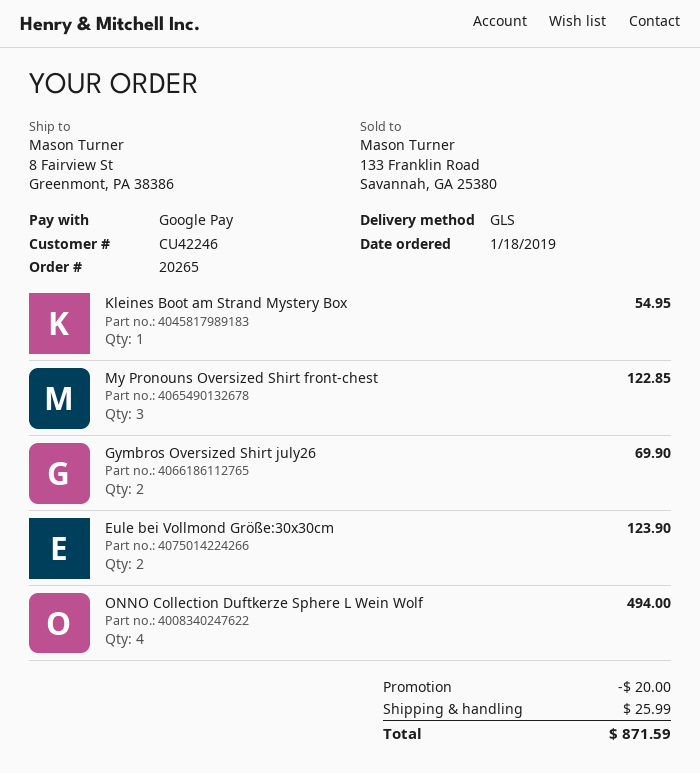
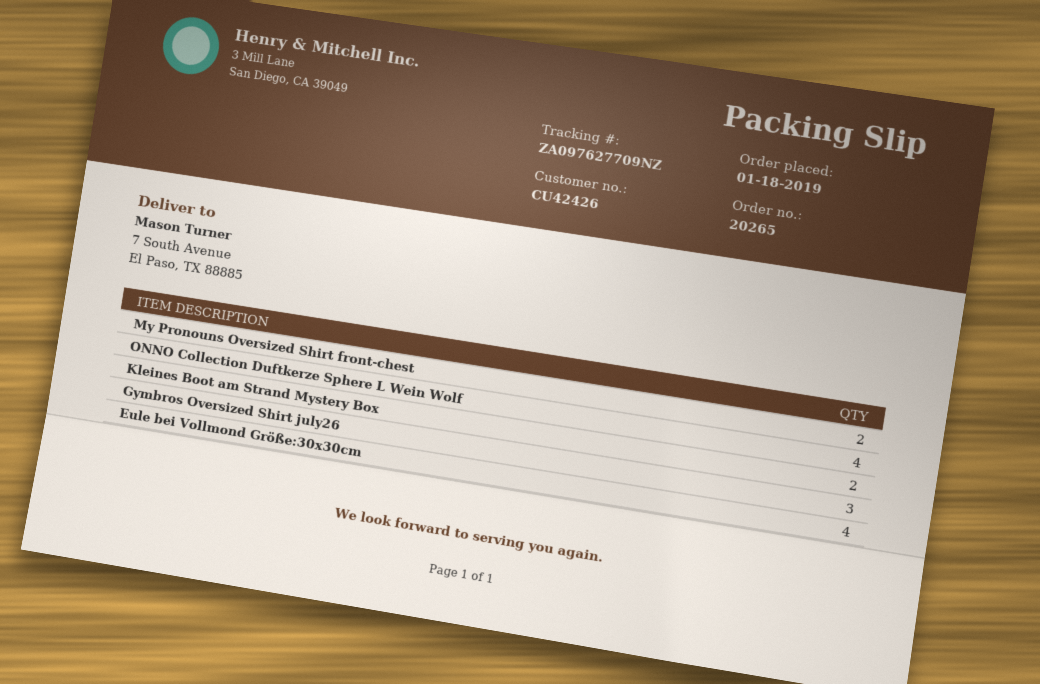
customer number: CU42246 -> CU42426
ship to: 8 Fairview St, Greenmont, PA 38386 -> 7 South Avenue, El Paso, TX 88885
Kleines Boot am Strand Mystery Box: 1 -> 2
My Pronouns Oversized Shirt front-chest: 3 -> 2
Gymbros Oversized Shirt july26: 2 -> 3
Eule bei Vollmond Größe:30x30cm: 2 -> 4

